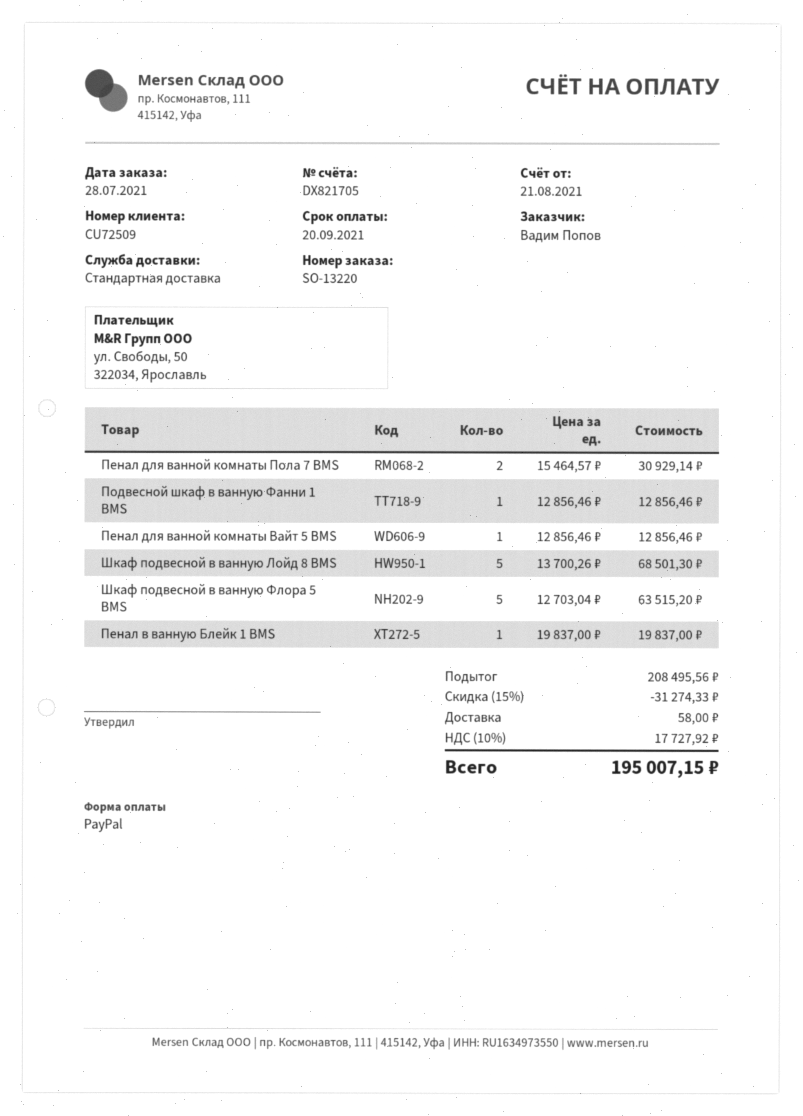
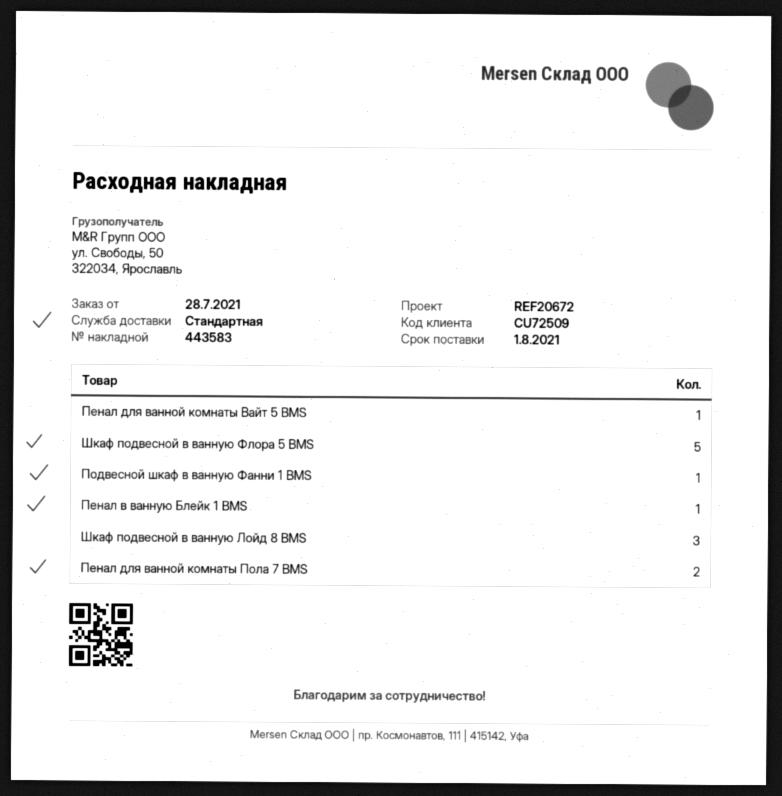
Шкаф подвесной в ванную Лойд 8 BMS: 5 -> 3

